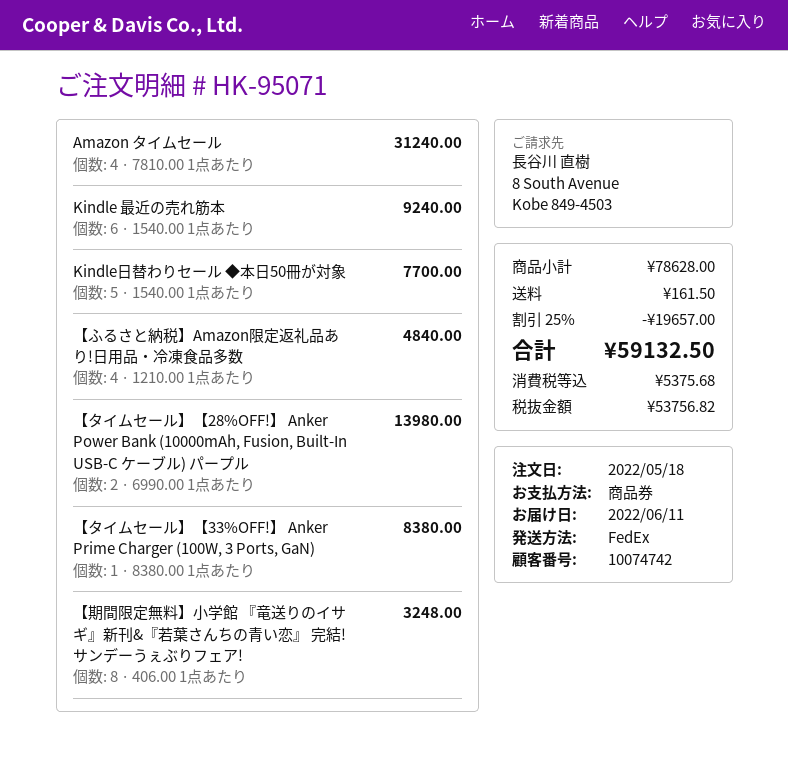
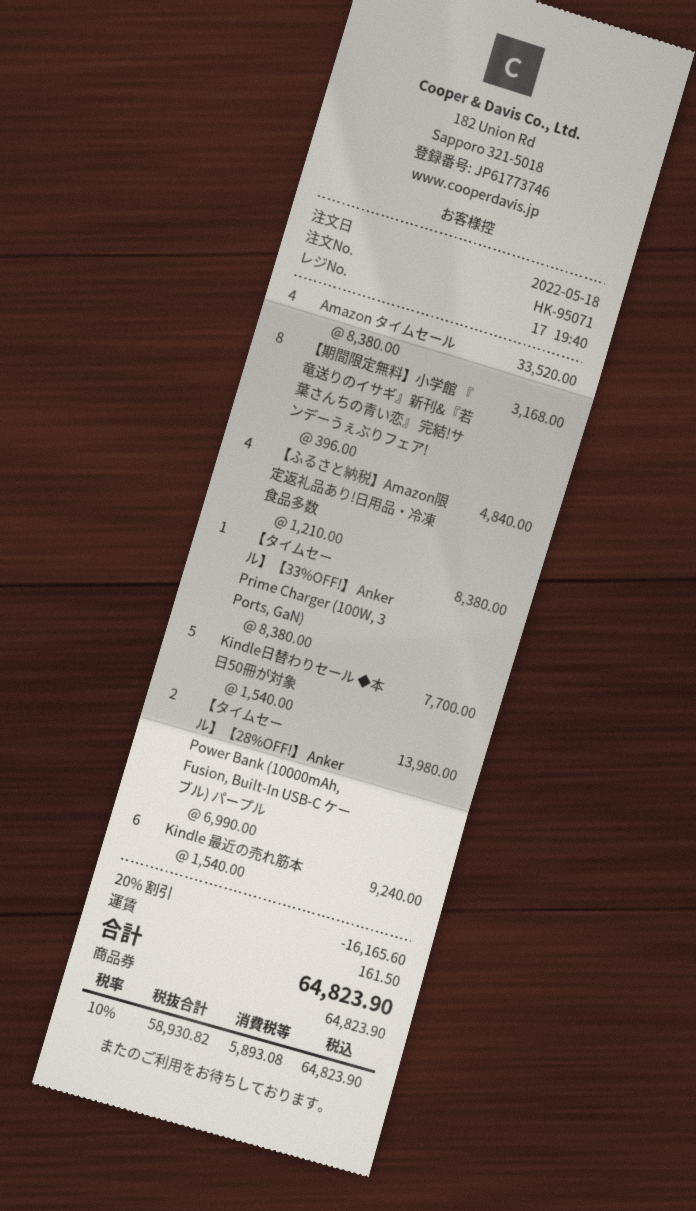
Amazon タイムセール: 4 x 7810.00 = 31240.00 -> 4 x 8380.00 = 33520.00
【期間限定無料】小学館 『竜送りのイサギ』新刊&『若葉さんちの青い恋』 完結!サンデーうぇぶりフェア!: 8 x 406.00 = 3248.00 -> 8 x 396.00 = 3168.00
discount: 25% = 19657.00 -> 20% = 16165.60
net: 53756.82 -> 58930.82
tax: 5375.68 -> 5893.08
total: 59132.50 -> 64823.90

